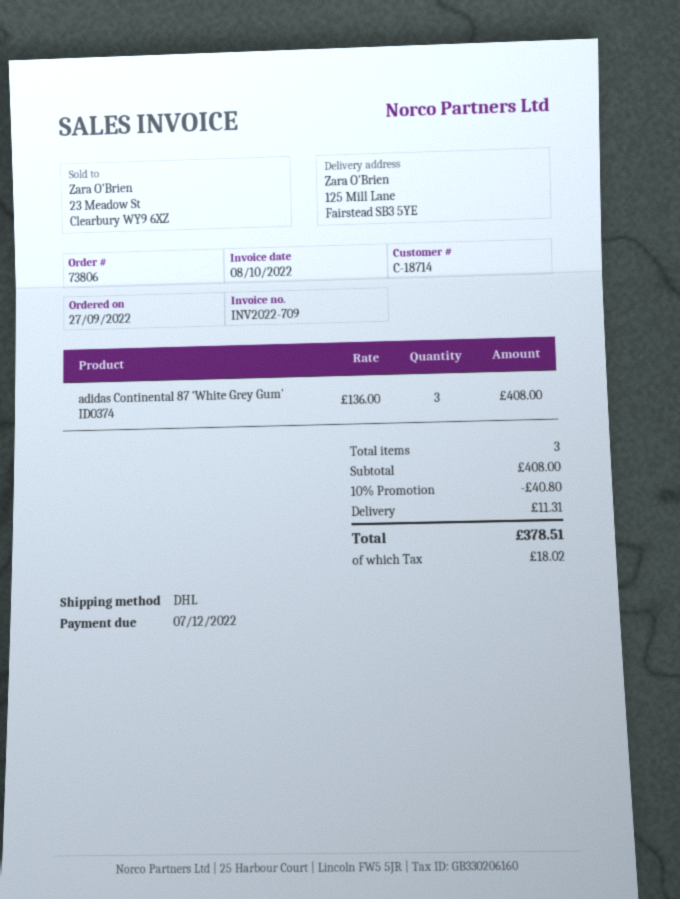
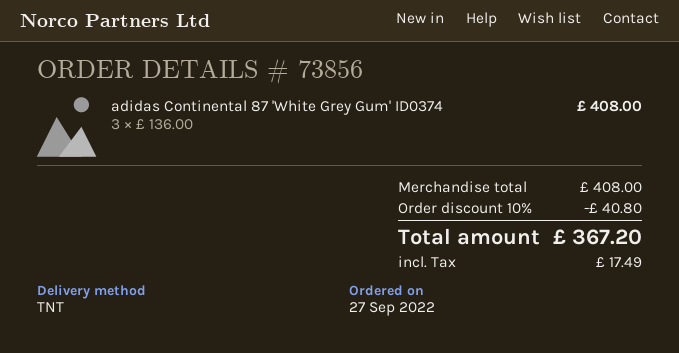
order number: 73806 -> 73856
shipping method: DHL -> TNT
shipping: 11.31 -> none
tax: 18.02 -> 17.49
total: 378.51 -> 367.20

